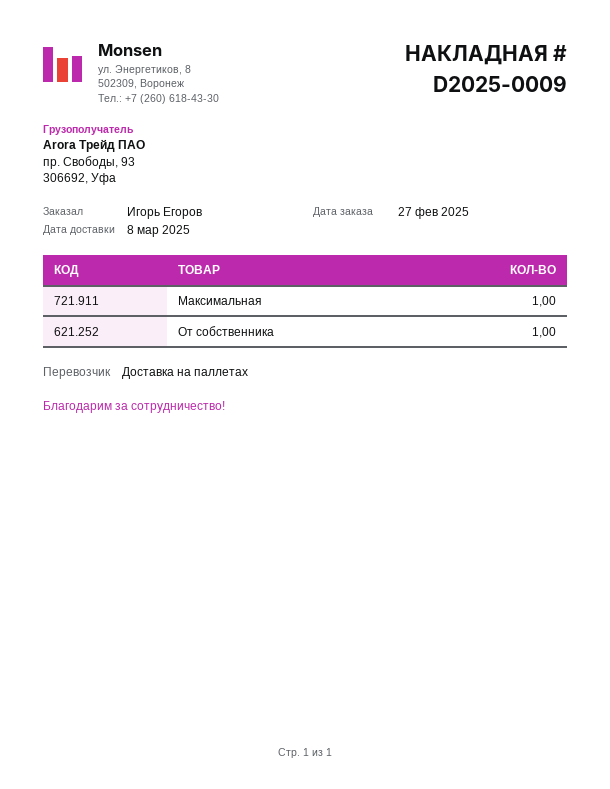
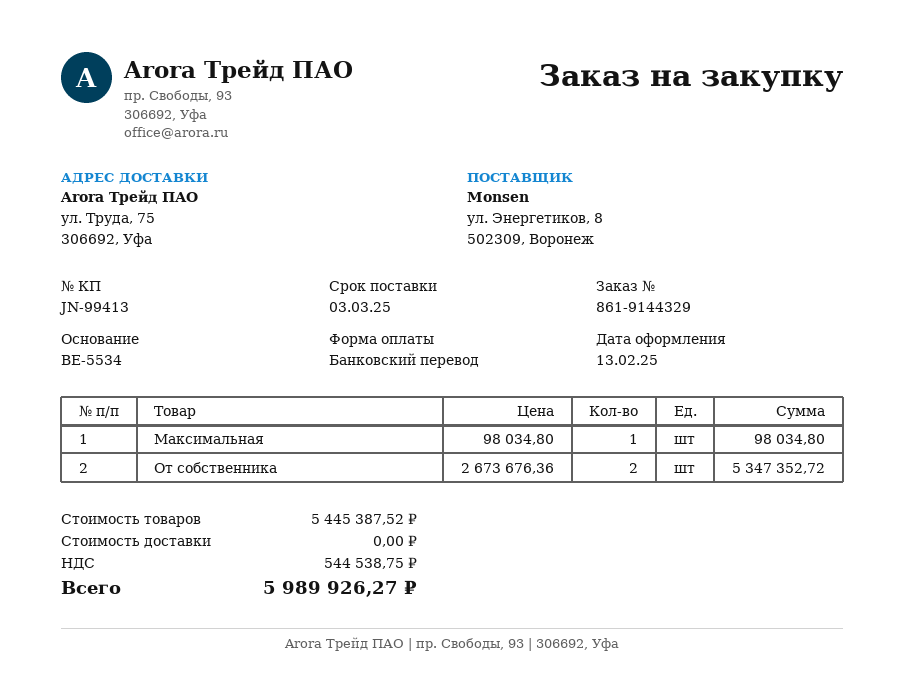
order date: 2025-02-27 -> 2025-02-13
delivery date: 2025-03-08 -> 2025-03-03
ship to: пр. Свободы, 93, 306692, Уфа -> ул. Труда, 75, 306692, Уфа
От собственника: 1 -> 2

